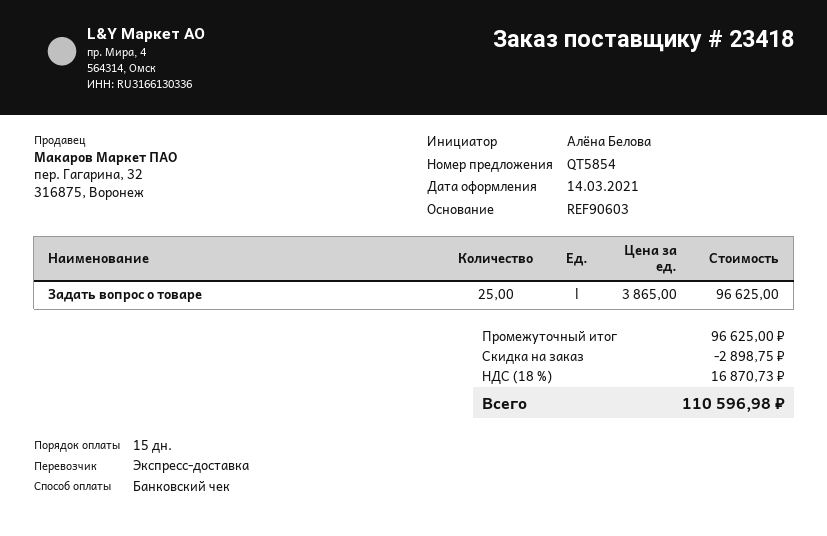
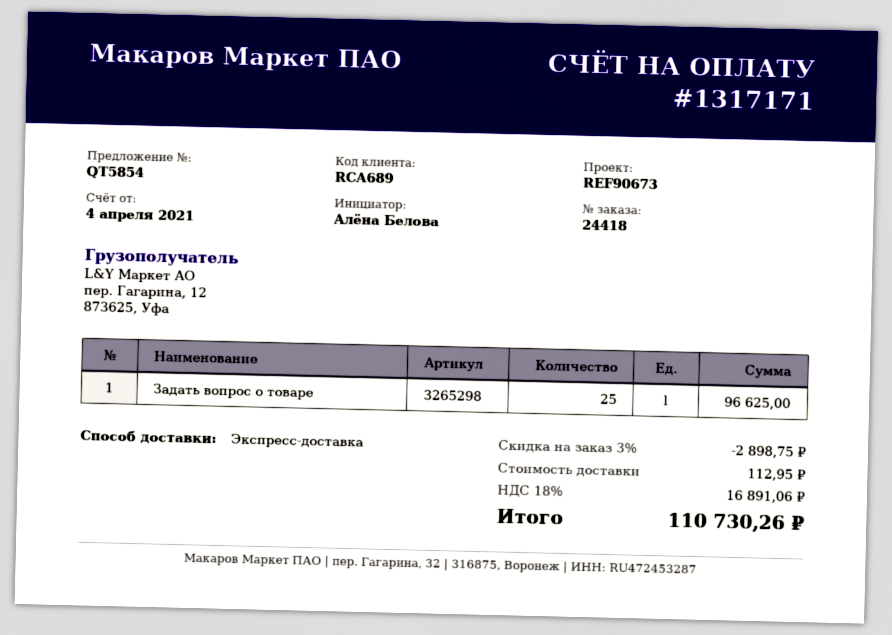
order number: 23418 -> 24418
reference: REF90603 -> REF90673
shipping: none -> 112.95
tax: 18% = 16870.73 -> 18% = 16891.06
total: 110596.98 -> 110730.26

